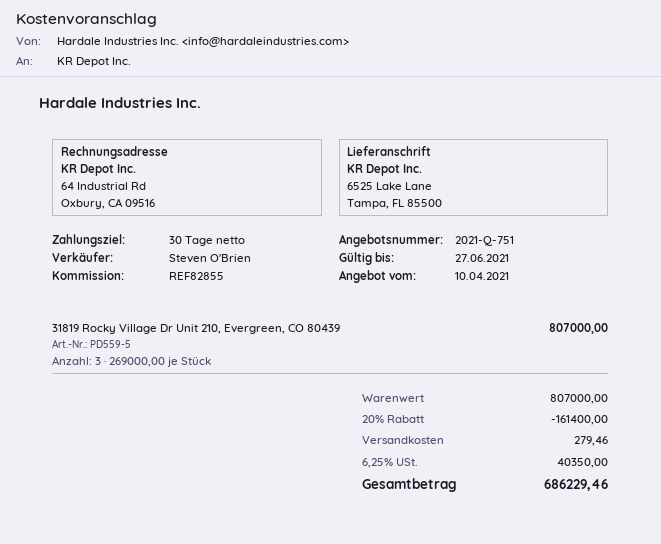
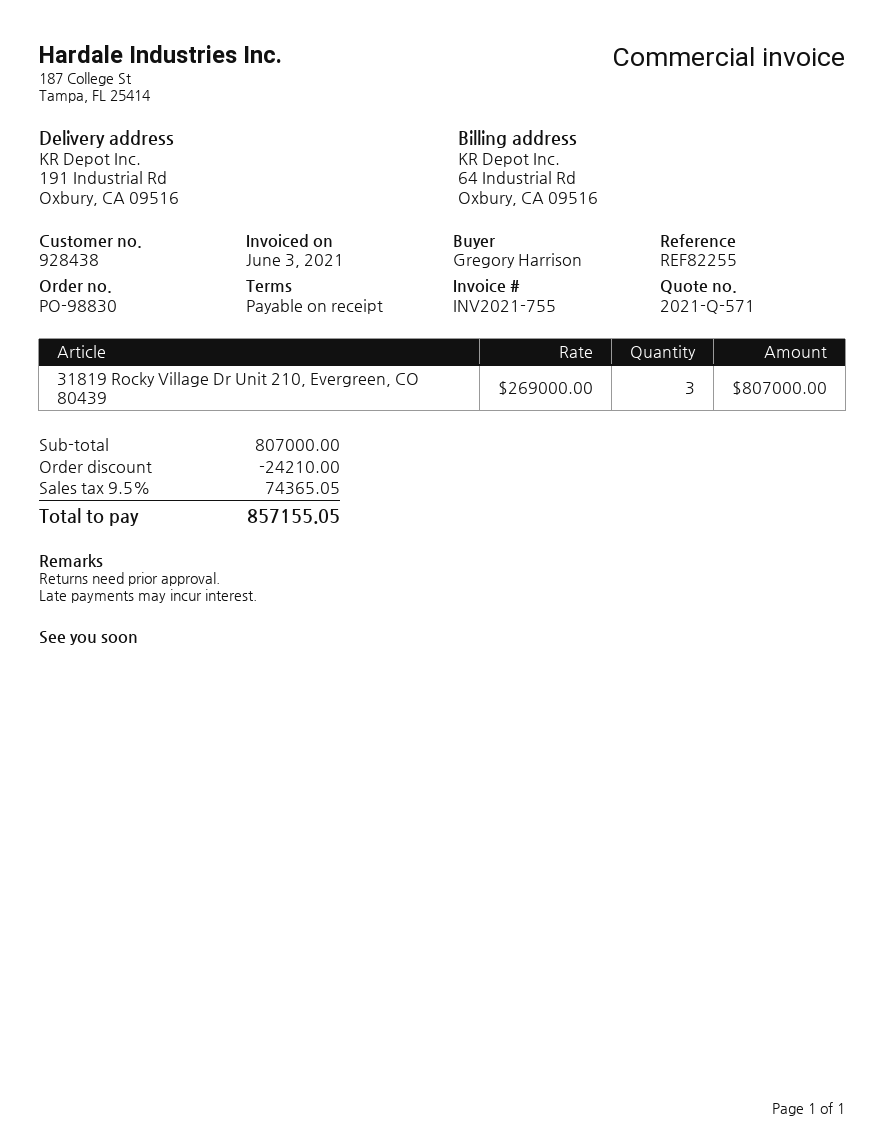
quote number: 2021-Q-751 -> 2021-Q-571
payment terms: 30 days -> on receipt
reference: REF82855 -> REF82255
ship to: 6525 Lake Lane, Tampa, FL 85500 -> 191 Industrial Rd, Oxbury, CA 09516
discount: 161400.00 -> 24210.00
shipping: 279.46 -> none
tax: 6.25% = 40350.00 -> 9.5% = 74365.05
total: 686229.46 -> 857155.05

